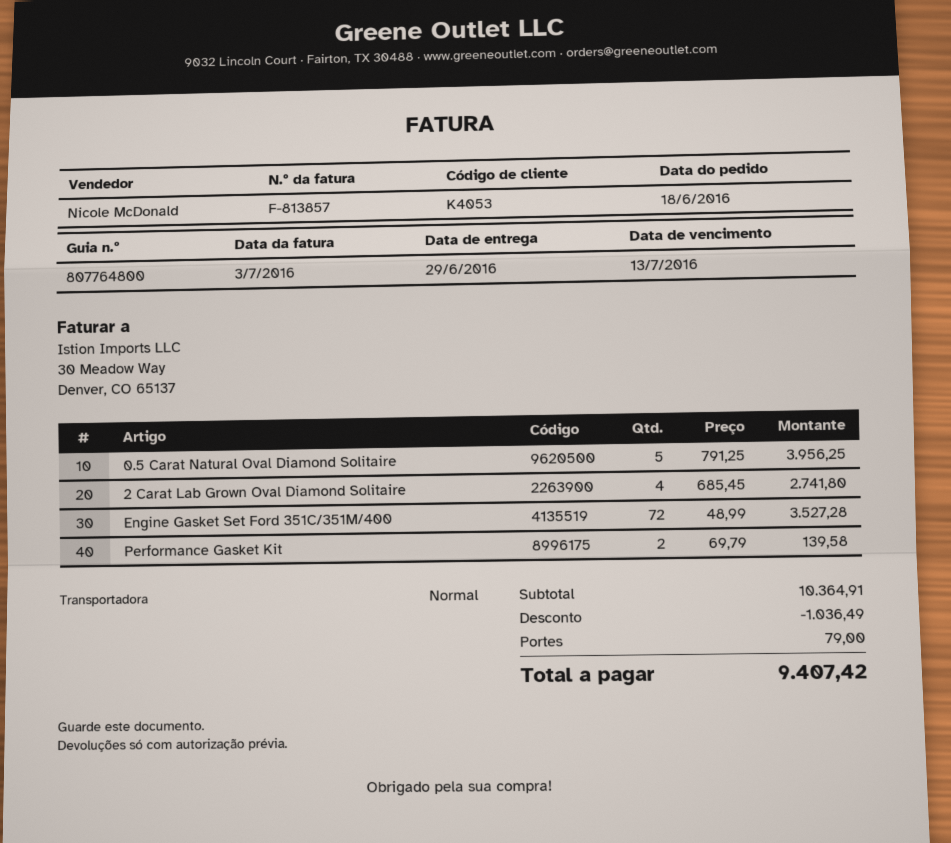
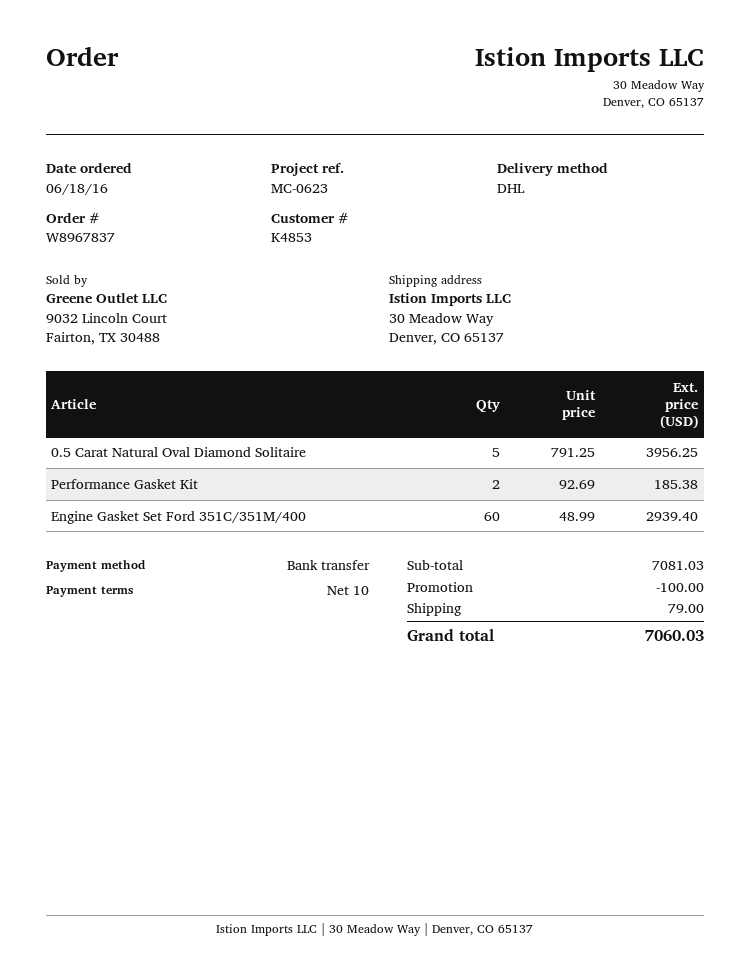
customer number: K4053 -> K4853
shipping method: standard -> DHL
2 Carat Lab Grown Oval Diamond Solitaire: 4 x 685.45 = 2741.80 -> none
Engine Gasket Set Ford 351C/351M/400: 72 x 48.99 = 3527.28 -> 60 x 48.99 = 2939.40
Performance Gasket Kit: 2 x 69.79 = 139.58 -> 2 x 92.69 = 185.38
subtotal: 10364.91 -> 7081.03
discount: 1036.49 -> 100.00
total: 9407.42 -> 7060.03

